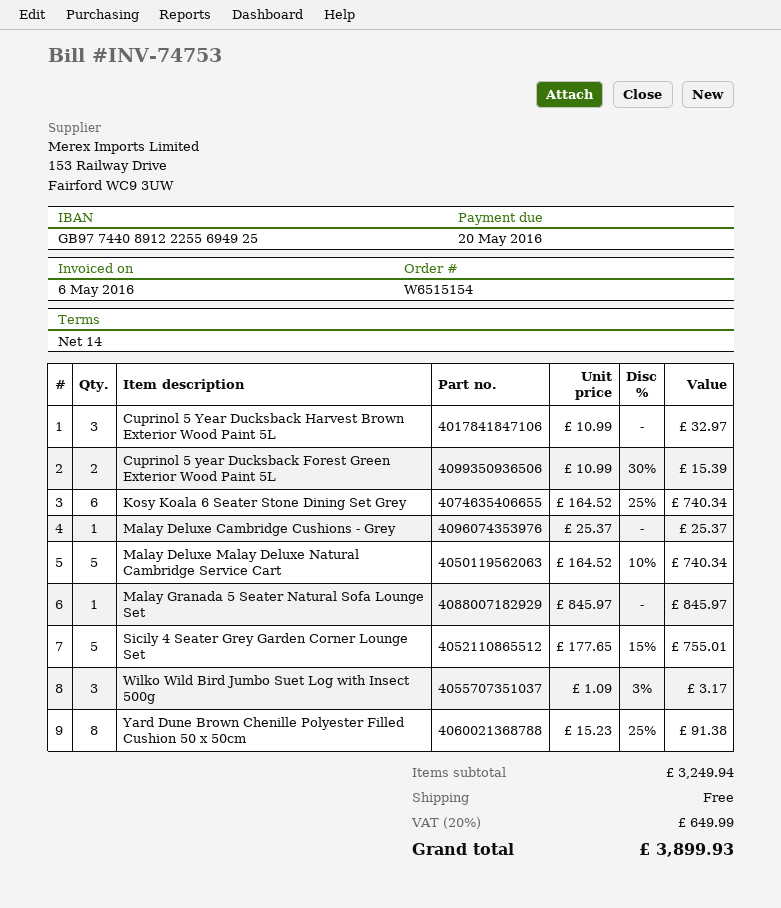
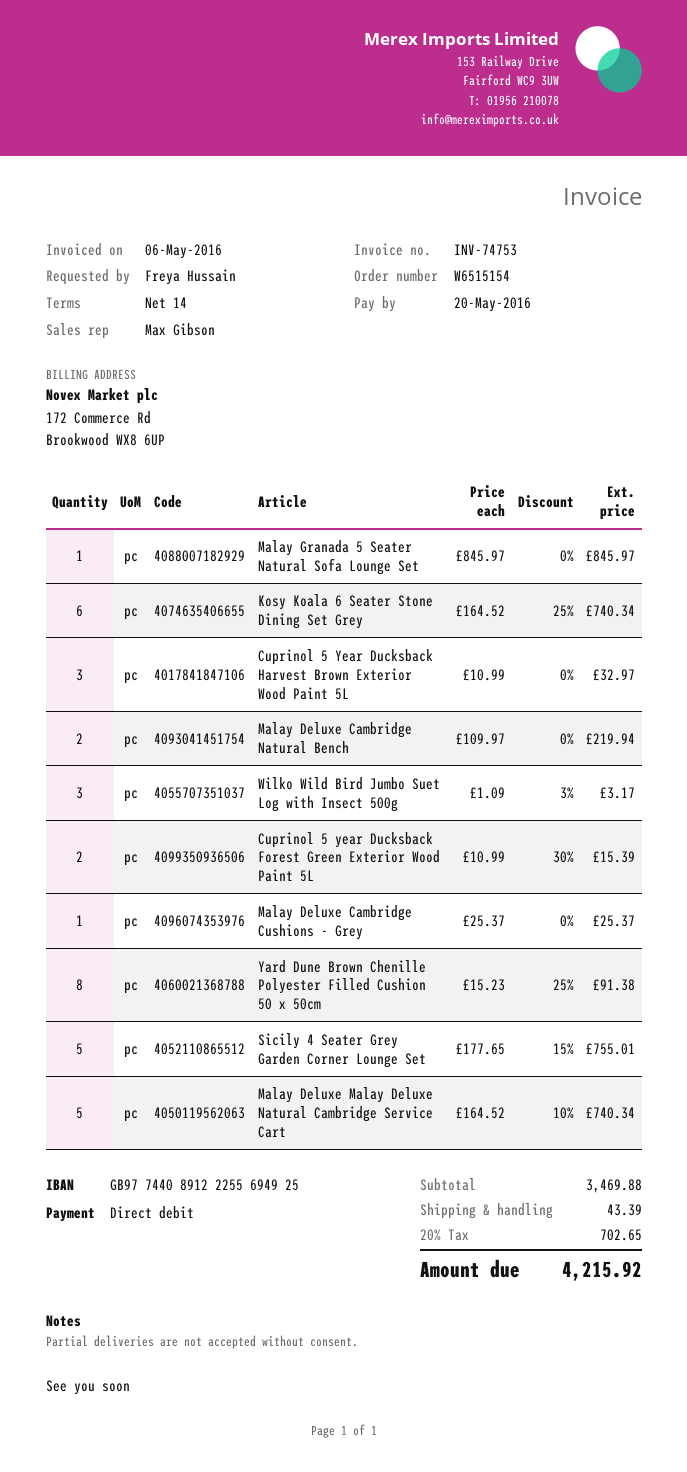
Malay Deluxe Cambridge Natural Bench: none -> 2 x 109.97 = 219.94
subtotal: 3249.94 -> 3469.88
shipping: 0.00 -> 43.39
tax: 20% = 649.99 -> 20% = 702.65
total: 3899.93 -> 4215.92

